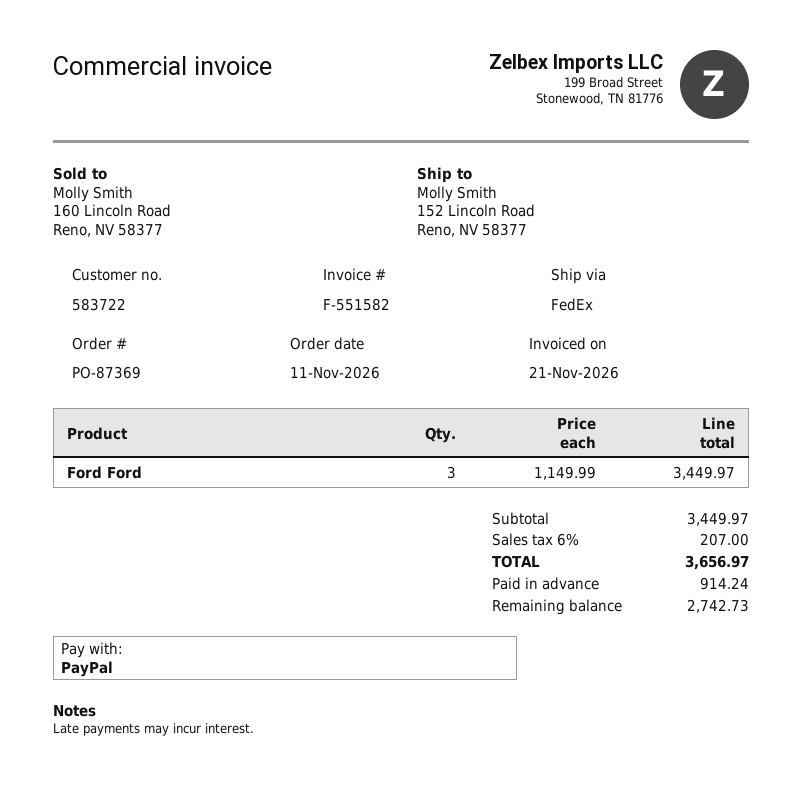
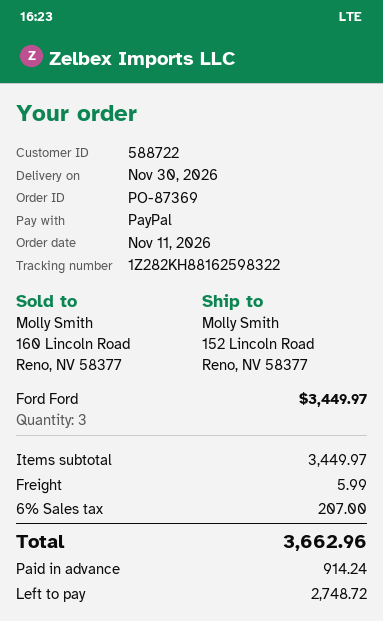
customer number: 583722 -> 588722
shipping: none -> 5.99
total: 3656.97 -> 3662.96
balance: 2742.73 -> 2748.72

